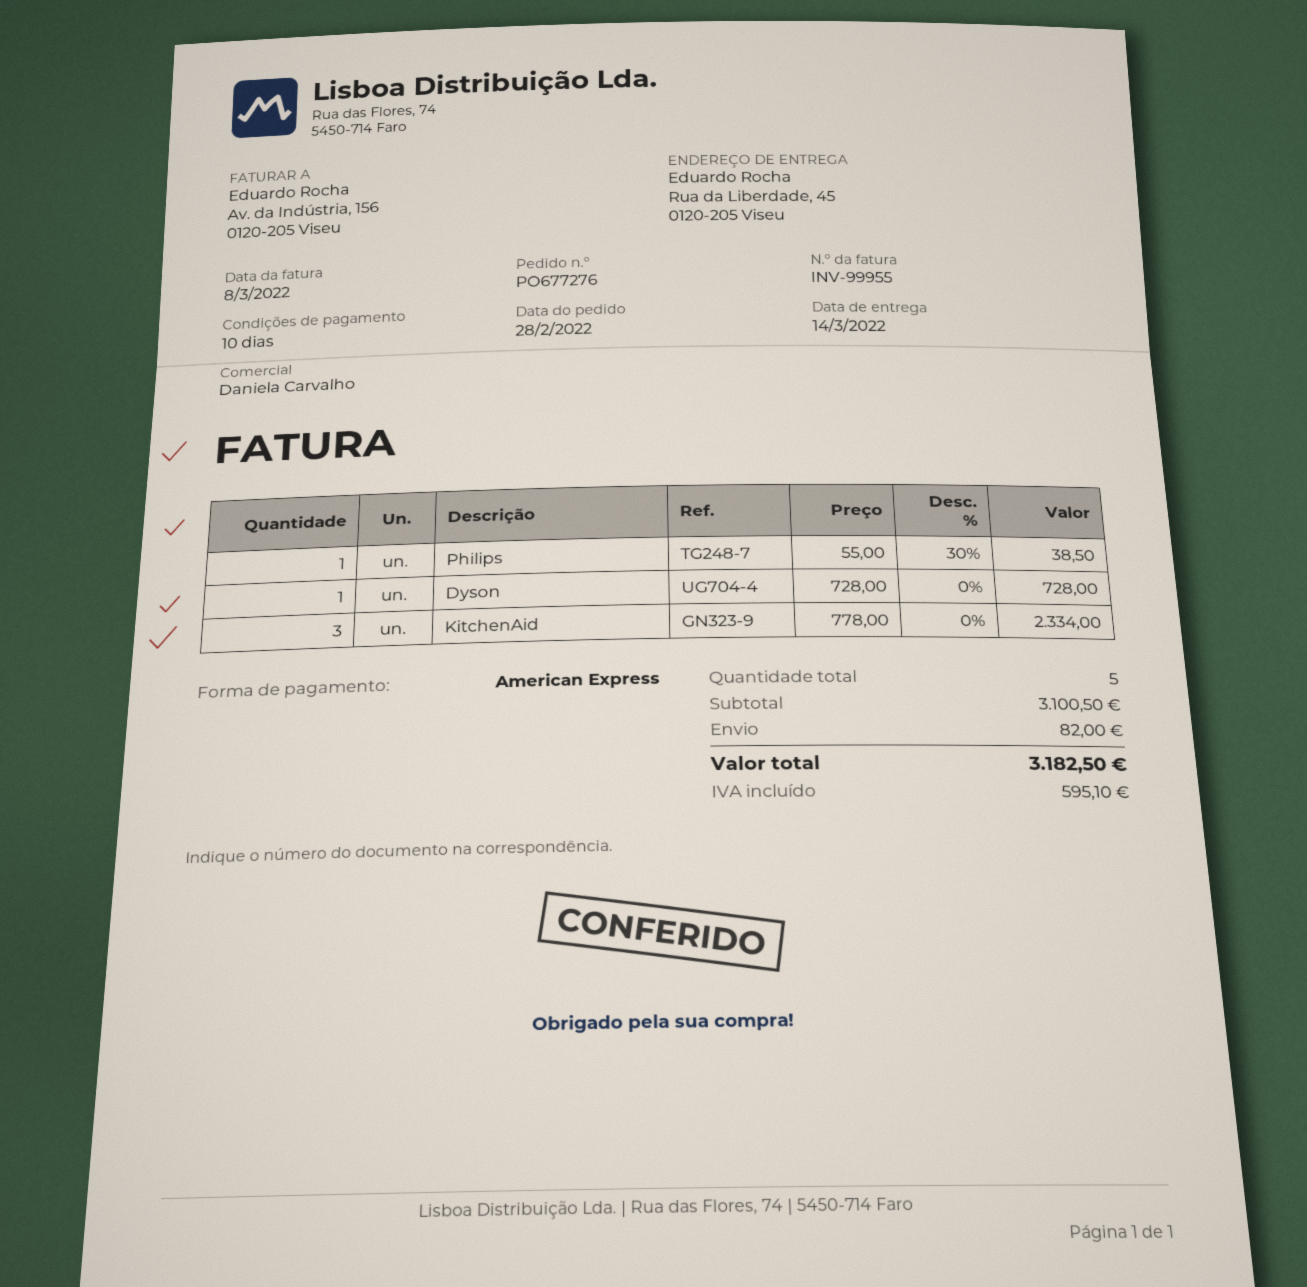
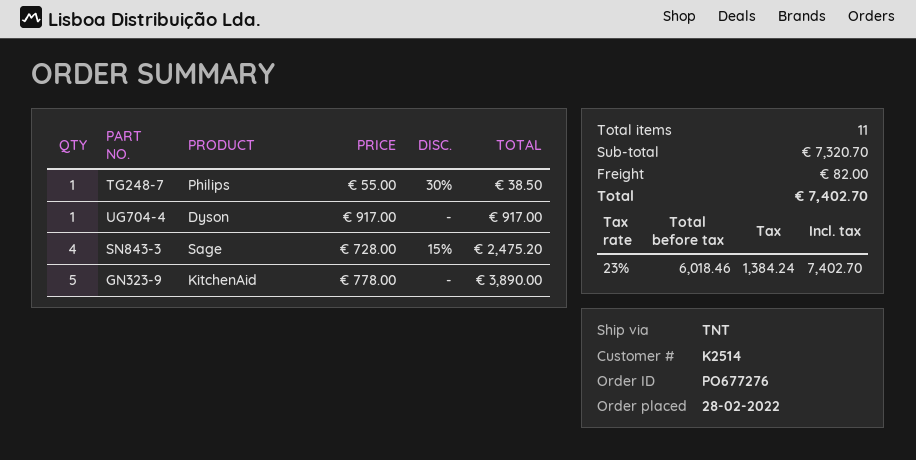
Dyson: 1 x 728.00 = 728.00 -> 1 x 917.00 = 917.00
KitchenAid: 3 x 778.00 = 2334.00 -> 5 x 778.00 = 3890.00
Sage: none -> 4 x 728.00 - 15% = 2475.20
total quantity: 5 -> 11
subtotal: 3100.50 -> 7320.70
tax: 595.10 -> 1384.24
total: 3182.50 -> 7402.70

